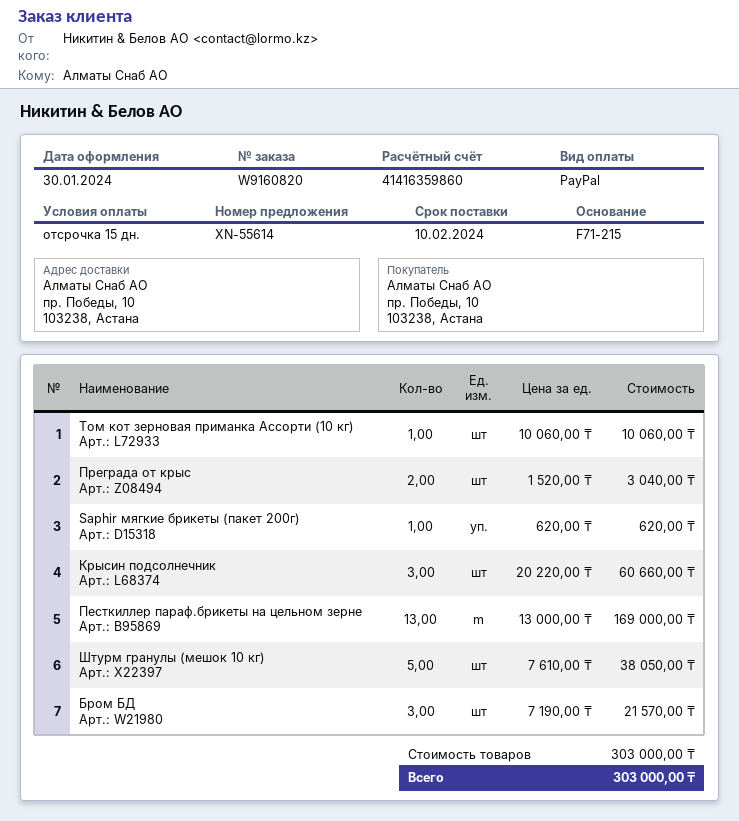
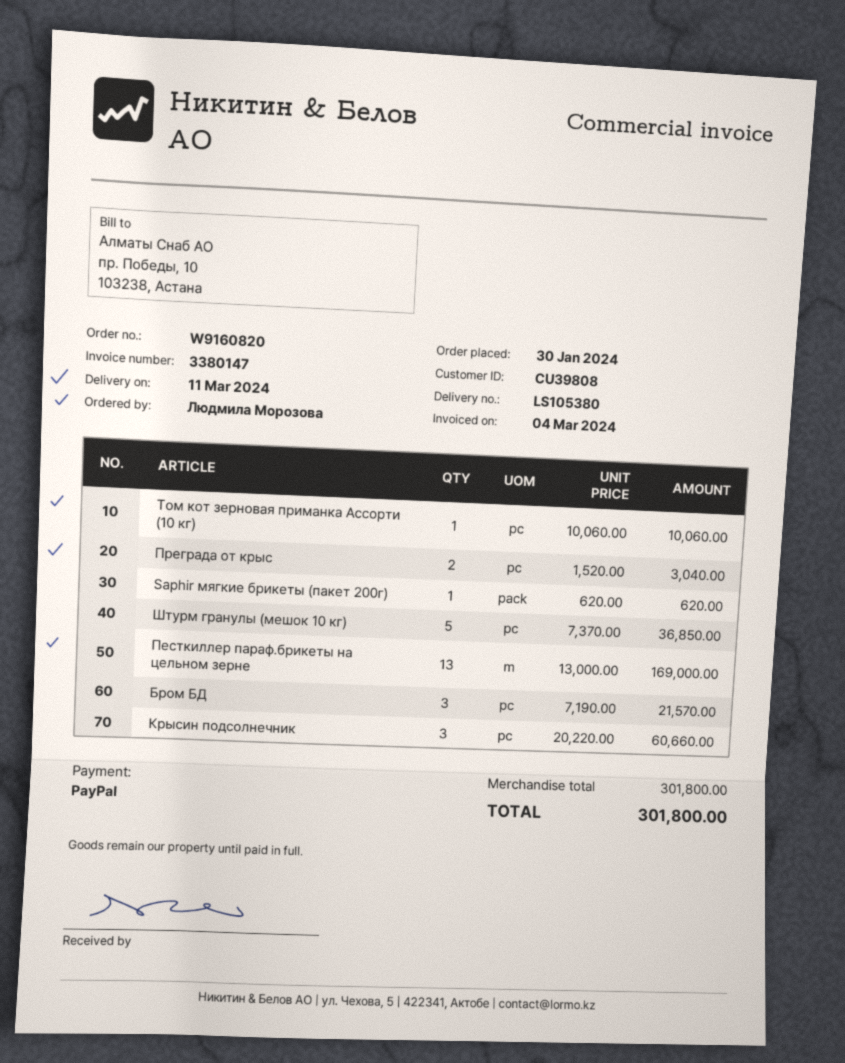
delivery date: 2024-02-10 -> 2024-03-11
Штурм гранулы (мешок 10 кг): 5 x 7610.00 = 38050.00 -> 5 x 7370.00 = 36850.00
subtotal: 303000.00 -> 301800.00
total: 303000.00 -> 301800.00

